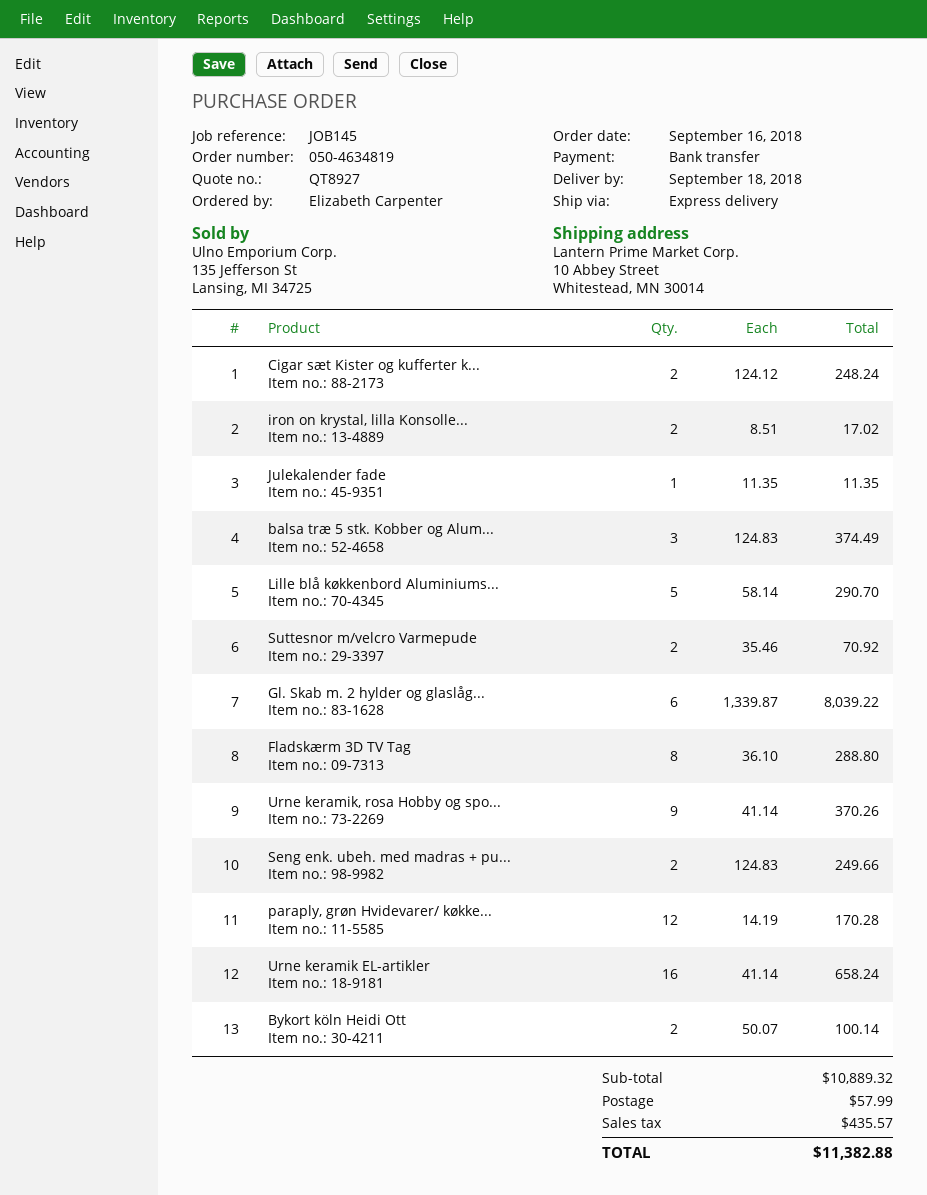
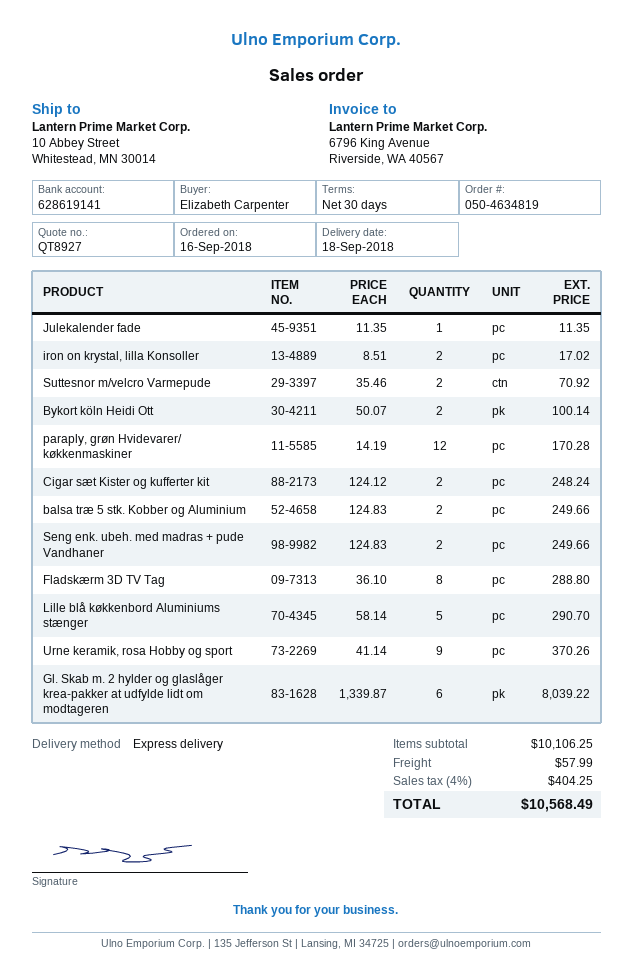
balsa træ 5 stk. Kobber og Alum...: 3 x 124.83 = 374.49 -> 2 x 124.83 = 249.66
Urne keramik EL-artikler: 16 x 41.14 = 658.24 -> none
subtotal: 10889.32 -> 10106.25
tax: 435.57 -> 404.25
total: 11382.88 -> 10568.49

